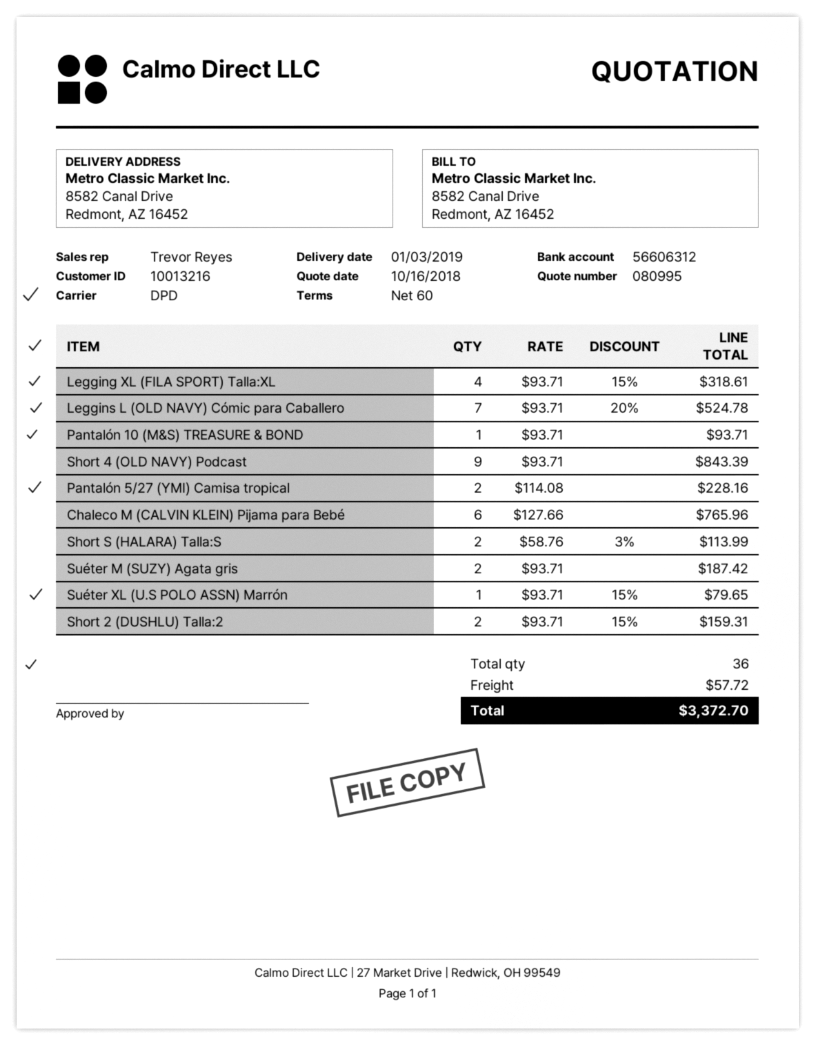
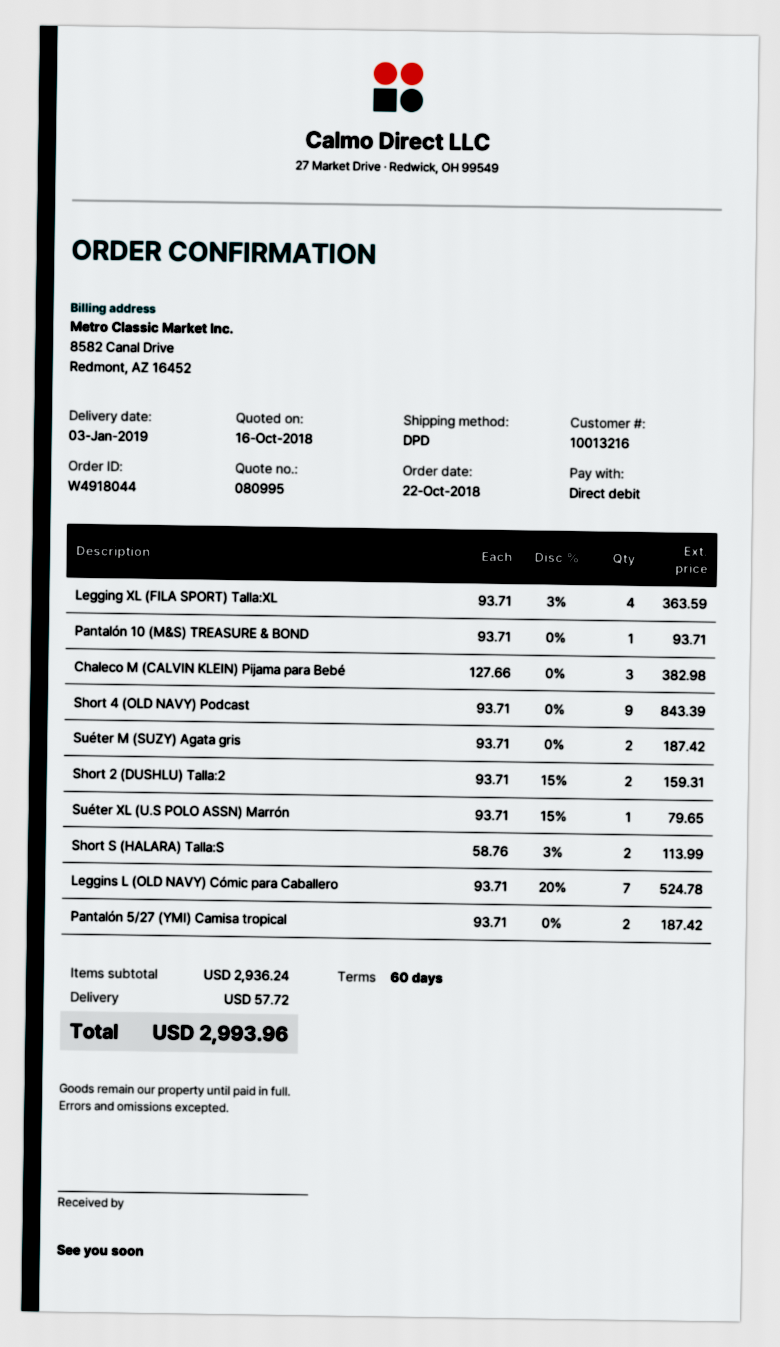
Legging XL (FILA SPORT) Talla:XL: 4 x 93.71 - 15% = 318.61 -> 4 x 93.71 - 3% = 363.59
Pantalón 5/27 (YMI) Camisa tropical: 2 x 114.08 = 228.16 -> 2 x 93.71 = 187.42
Chaleco M (CALVIN KLEIN) Pijama para Bebé: 6 x 127.66 = 765.96 -> 3 x 127.66 = 382.98
total: 3372.70 -> 2993.96

